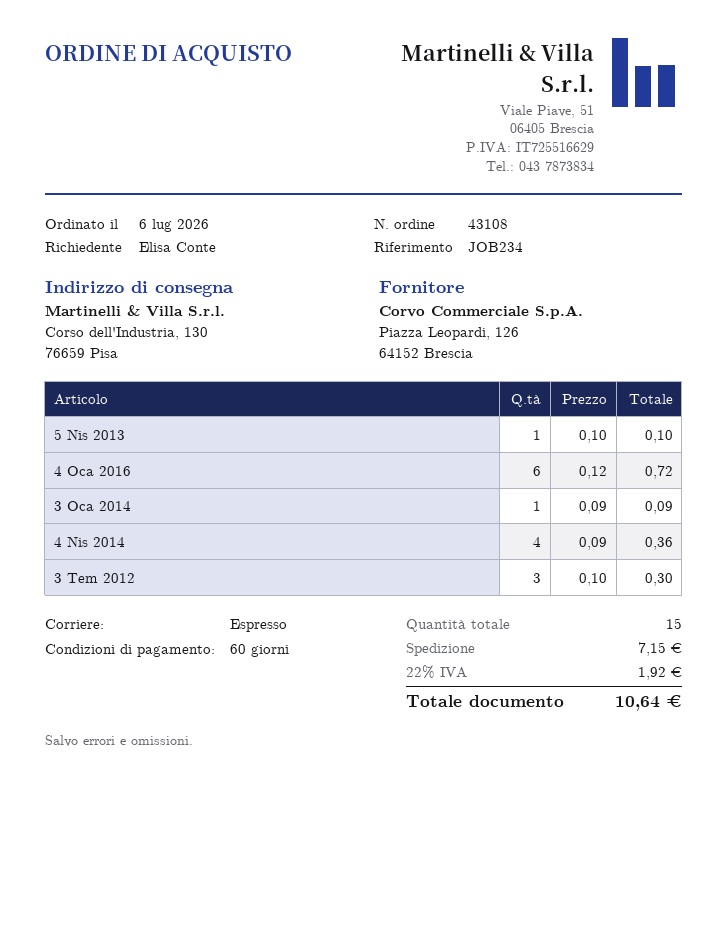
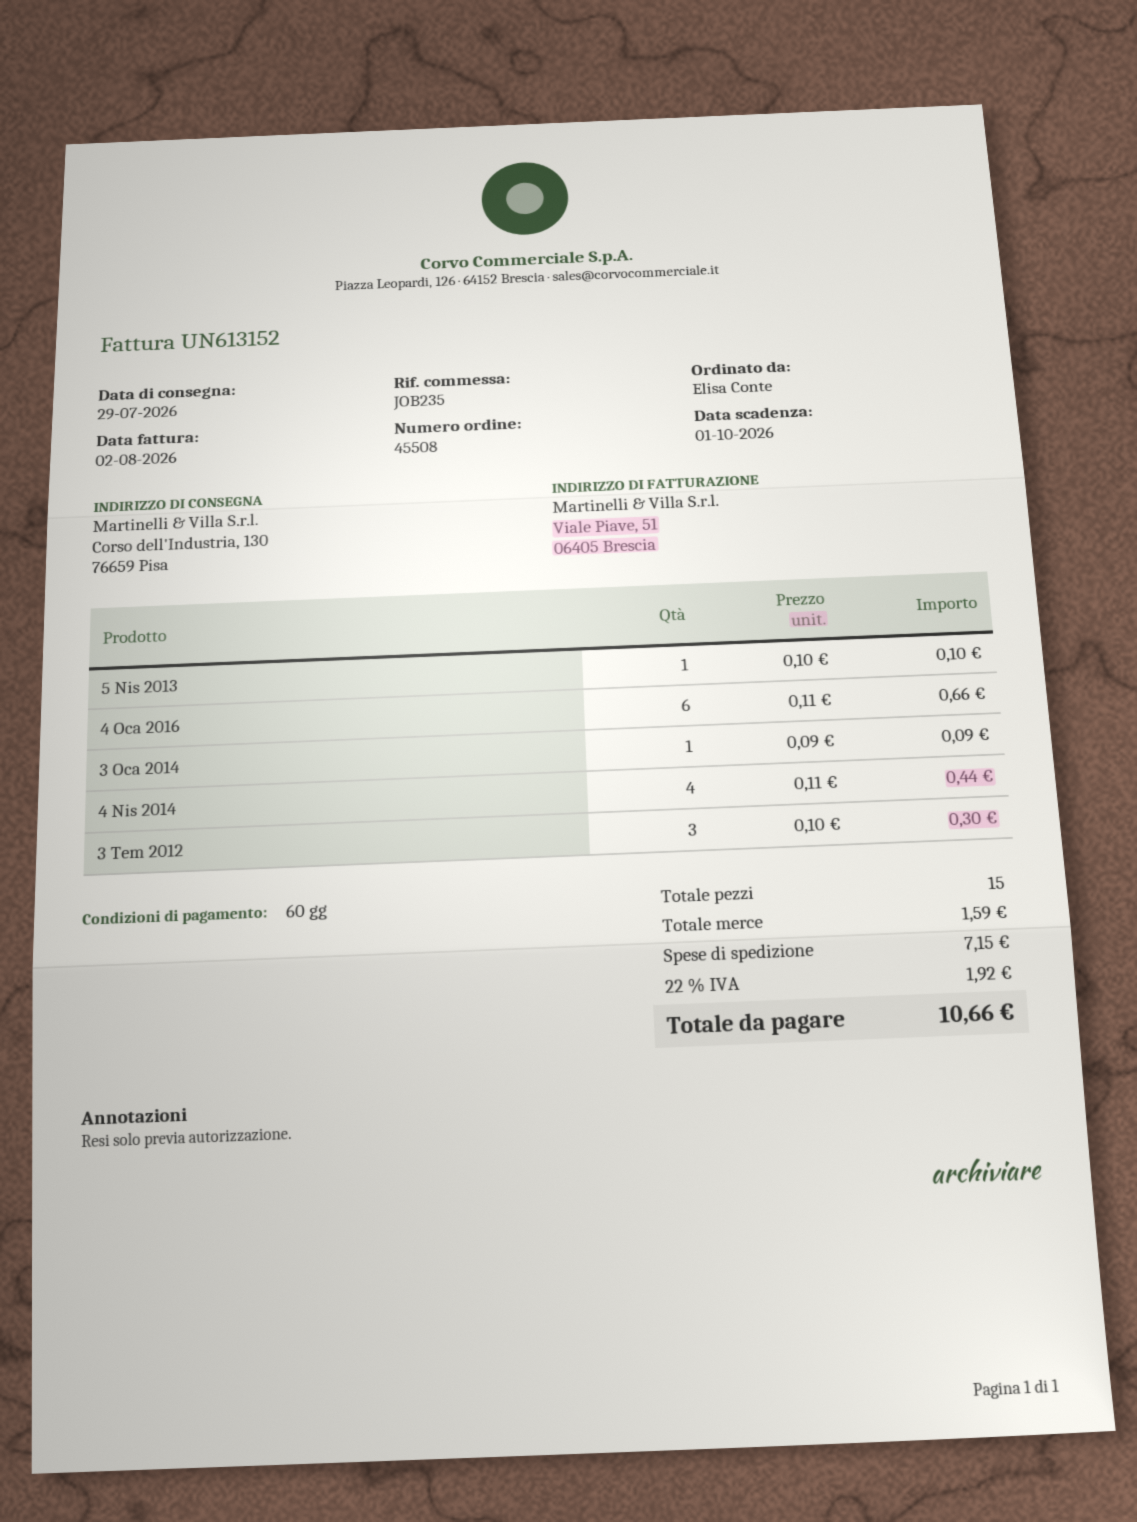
order number: 43108 -> 45508
reference: JOB234 -> JOB235
4 Oca 2016: 6 x 0.12 = 0.72 -> 6 x 0.11 = 0.66
4 Nis 2014: 4 x 0.09 = 0.36 -> 4 x 0.11 = 0.44
total: 10.64 -> 10.66

